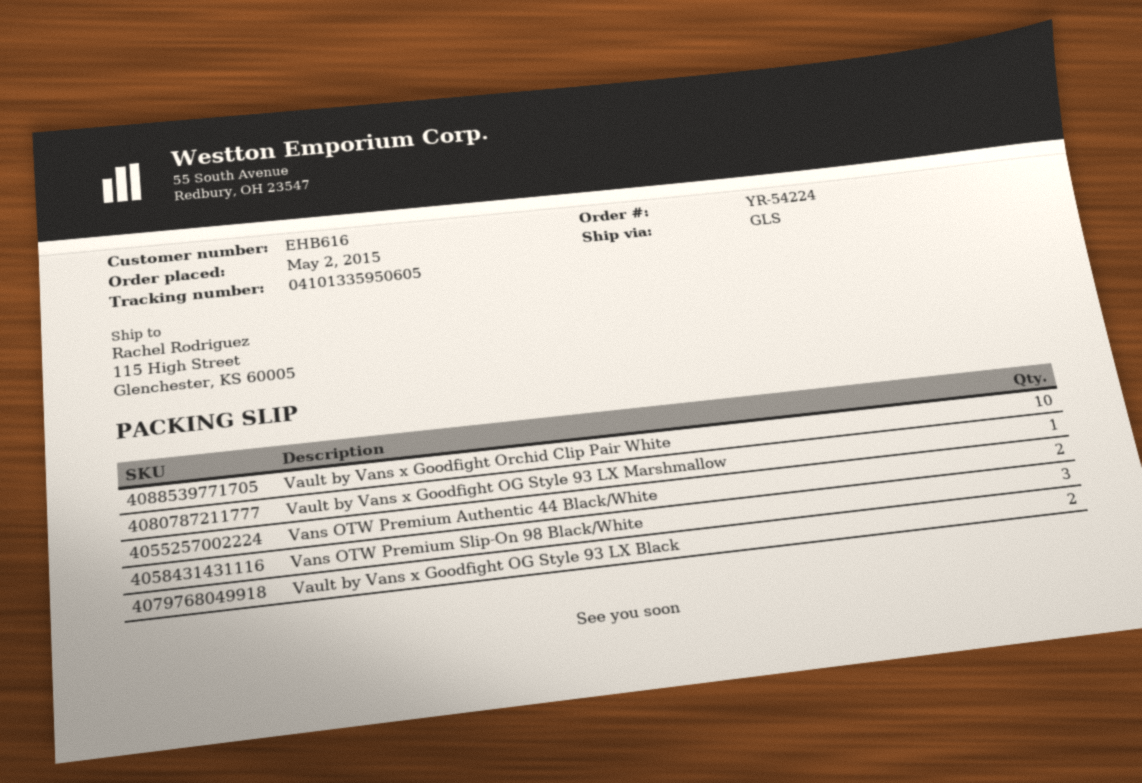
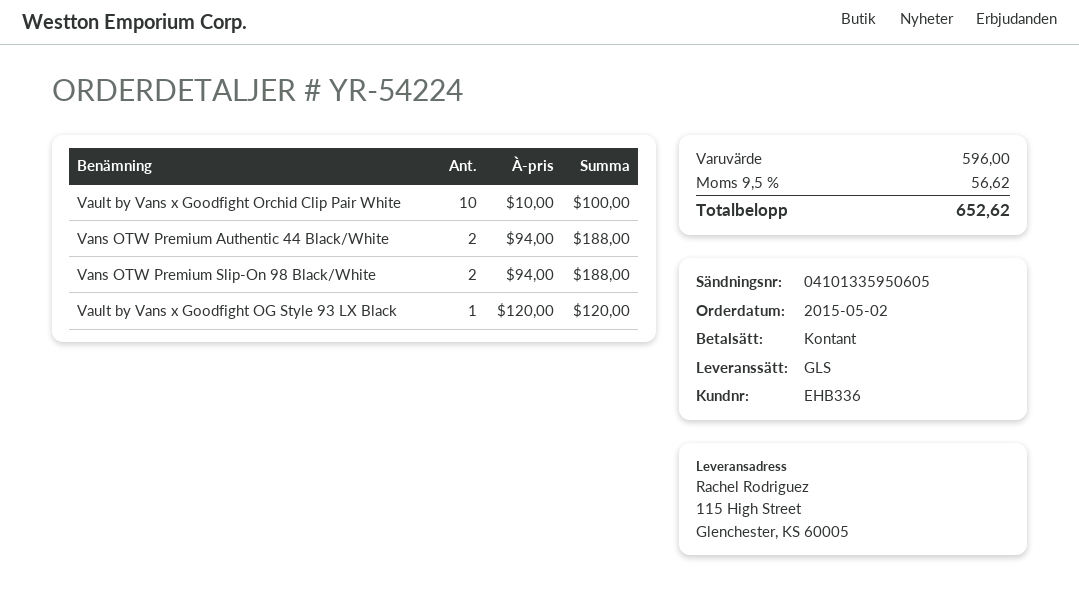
customer number: EHB616 -> EHB336
Vault by Vans x Goodfight OG Style 93 LX Marshmallow: 1 -> none
Vans OTW Premium Slip-On 98 Black/White: 3 -> 2
Vault by Vans x Goodfight OG Style 93 LX Black: 2 -> 1

